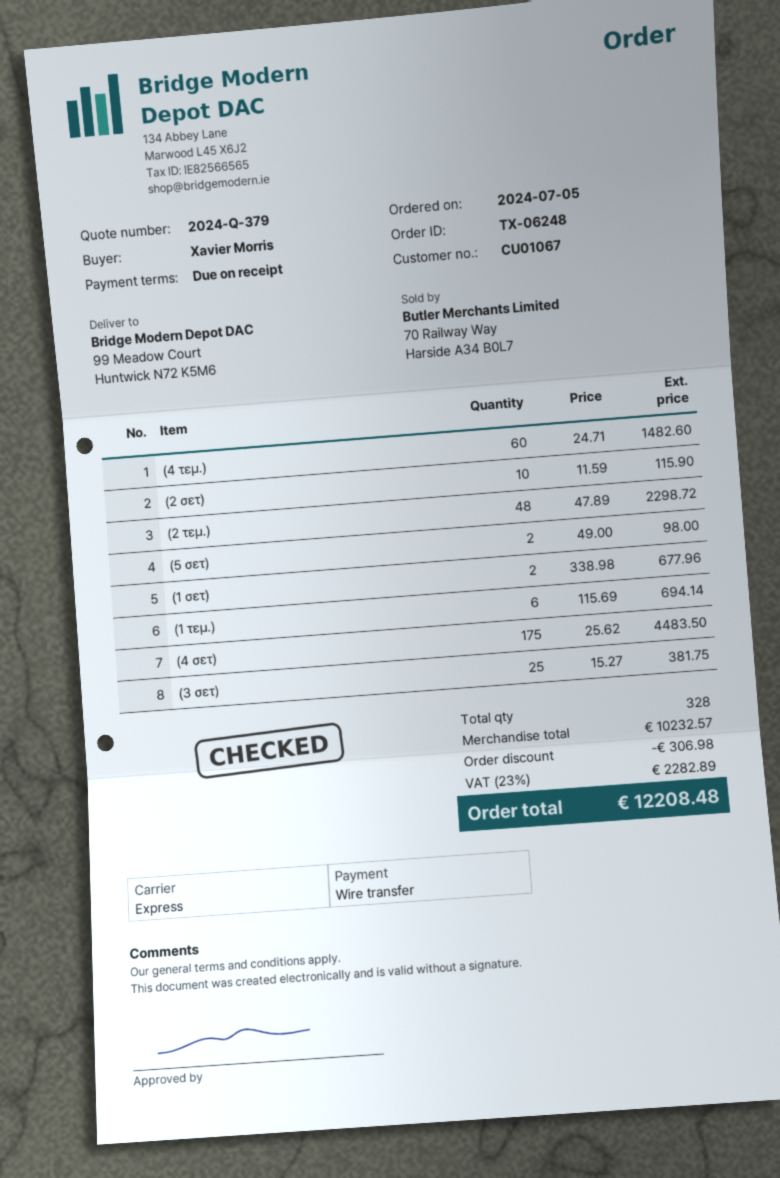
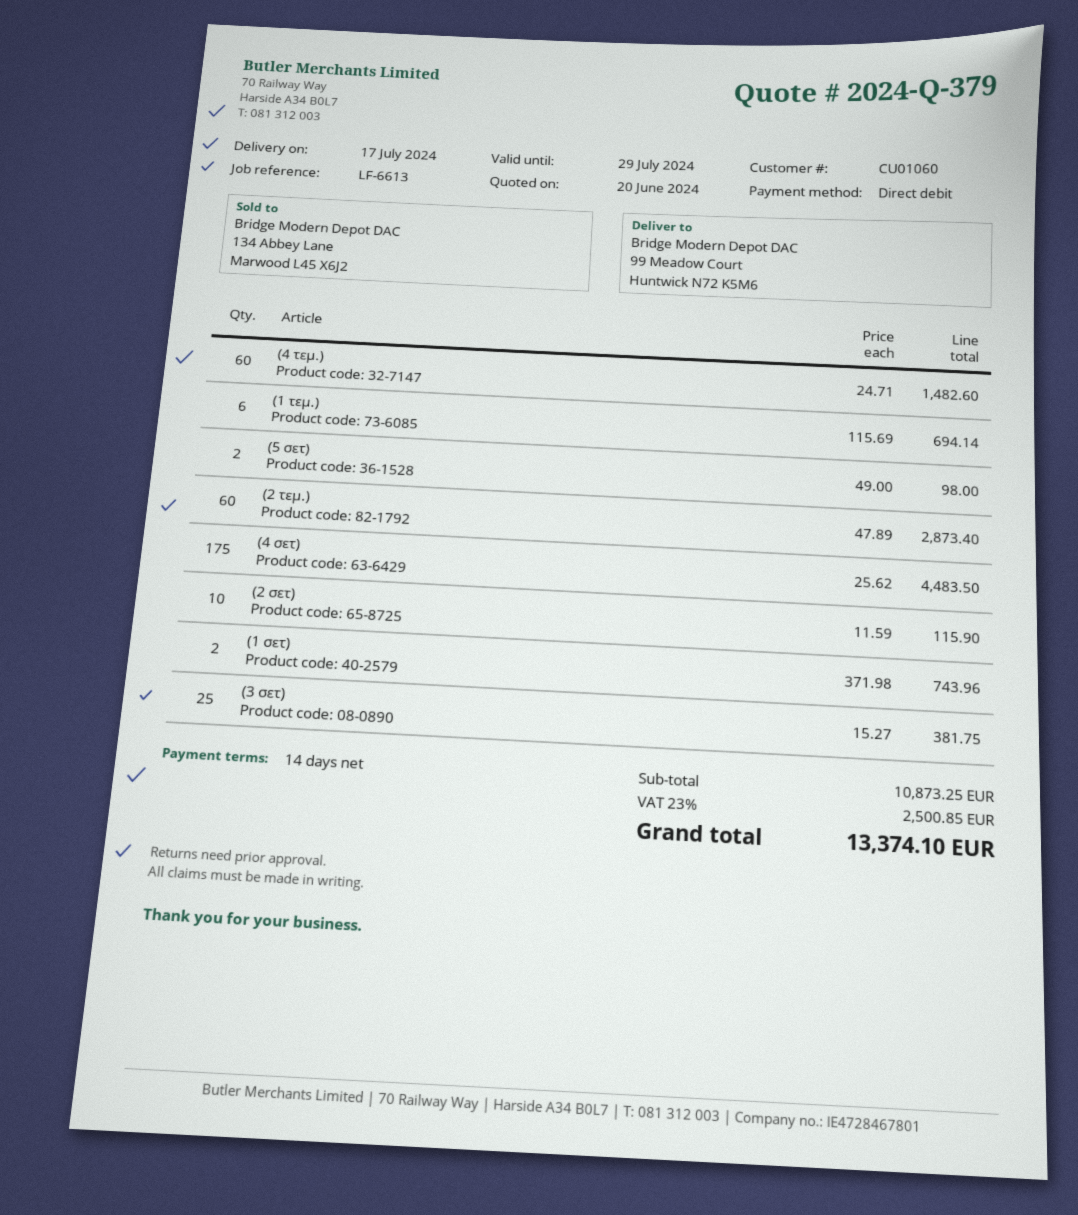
payment terms: on receipt -> 14 days
customer number: CU01067 -> CU01060
payment method: bank transfer -> direct debit
(2 τεμ.): 48 x 47.89 = 2298.72 -> 60 x 47.89 = 2873.40
(1 σετ): 2 x 338.98 = 677.96 -> 2 x 371.98 = 743.96
subtotal: 10232.57 -> 10873.25
discount: 306.98 -> none
tax: 23% = 2282.89 -> 23% = 2500.85
total: 12208.48 -> 13374.10

